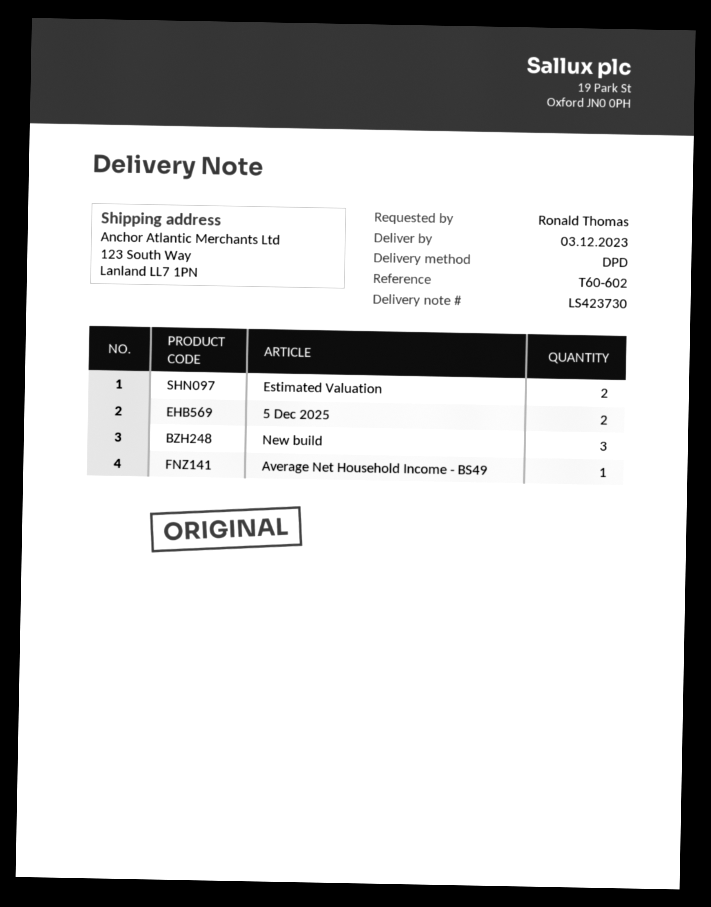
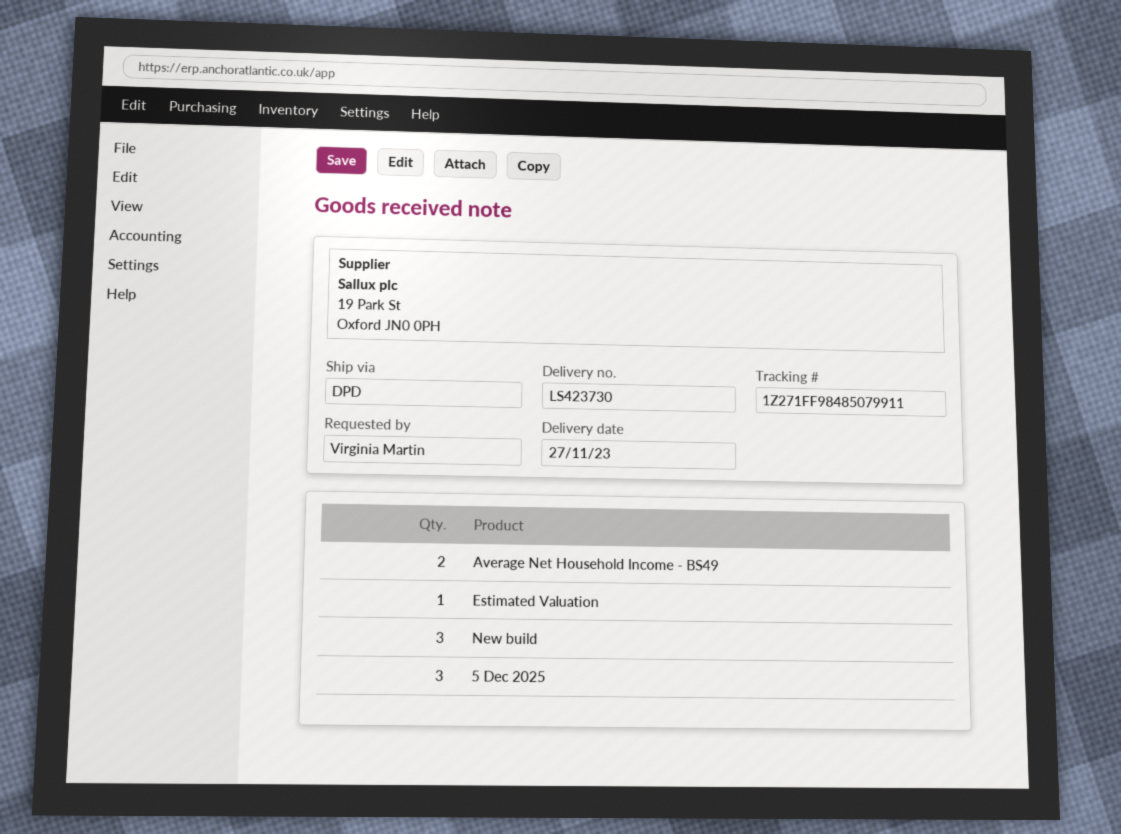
delivery date: 2023-12-03 -> 2023-11-27
ordered by: Ronald Thomas -> Virginia Martin
Estimated Valuation: 2 -> 1
5 Dec 2025: 2 -> 3
Average Net Household Income - BS49: 1 -> 2

